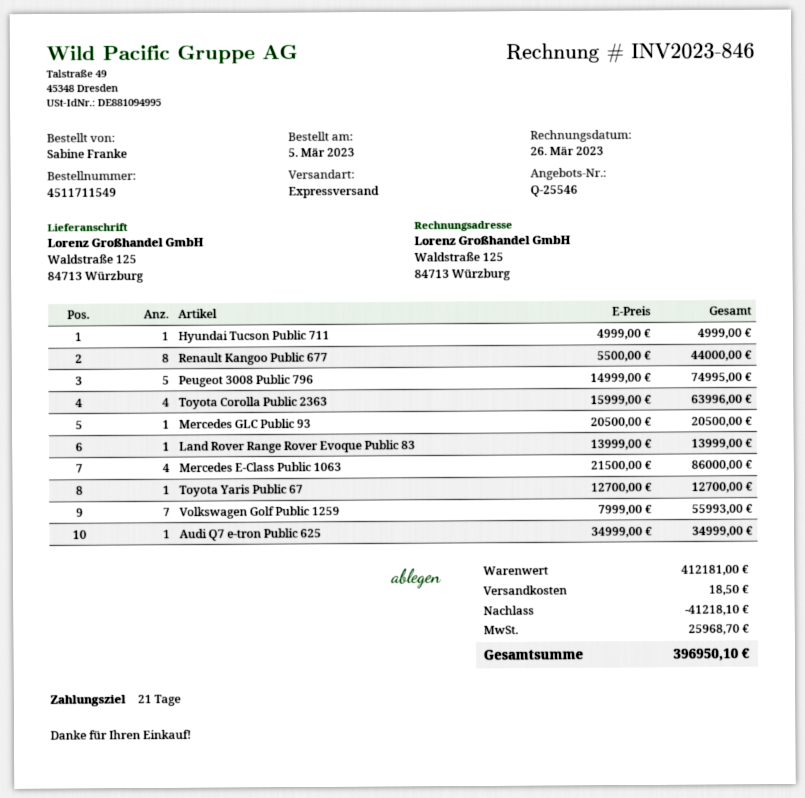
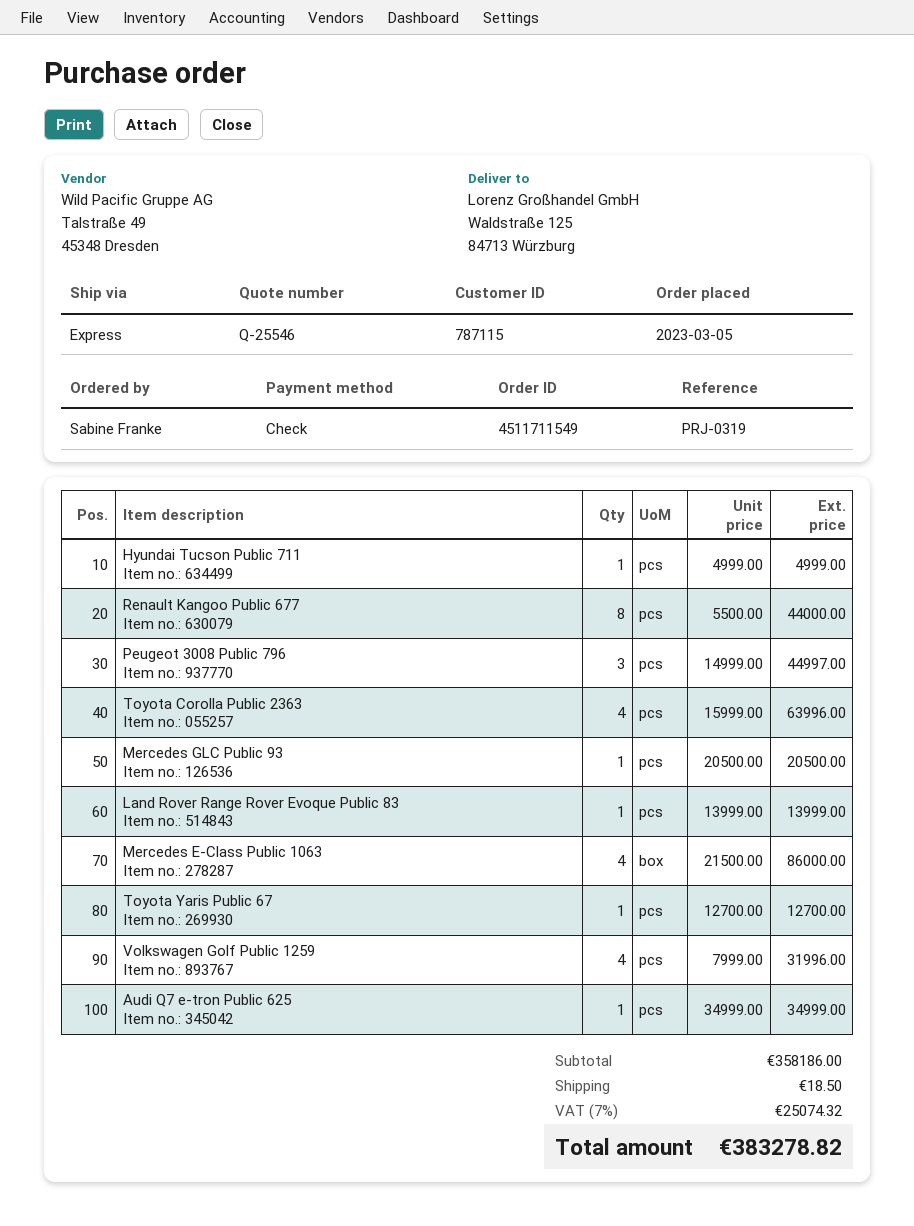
Peugeot 3008 Public 796: 5 x 14999.00 = 74995.00 -> 3 x 14999.00 = 44997.00
Volkswagen Golf Public 1259: 7 x 7999.00 = 55993.00 -> 4 x 7999.00 = 31996.00
subtotal: 412181.00 -> 358186.00
discount: 41218.10 -> none
tax: 25968.70 -> 25074.32
total: 396950.10 -> 383278.82

